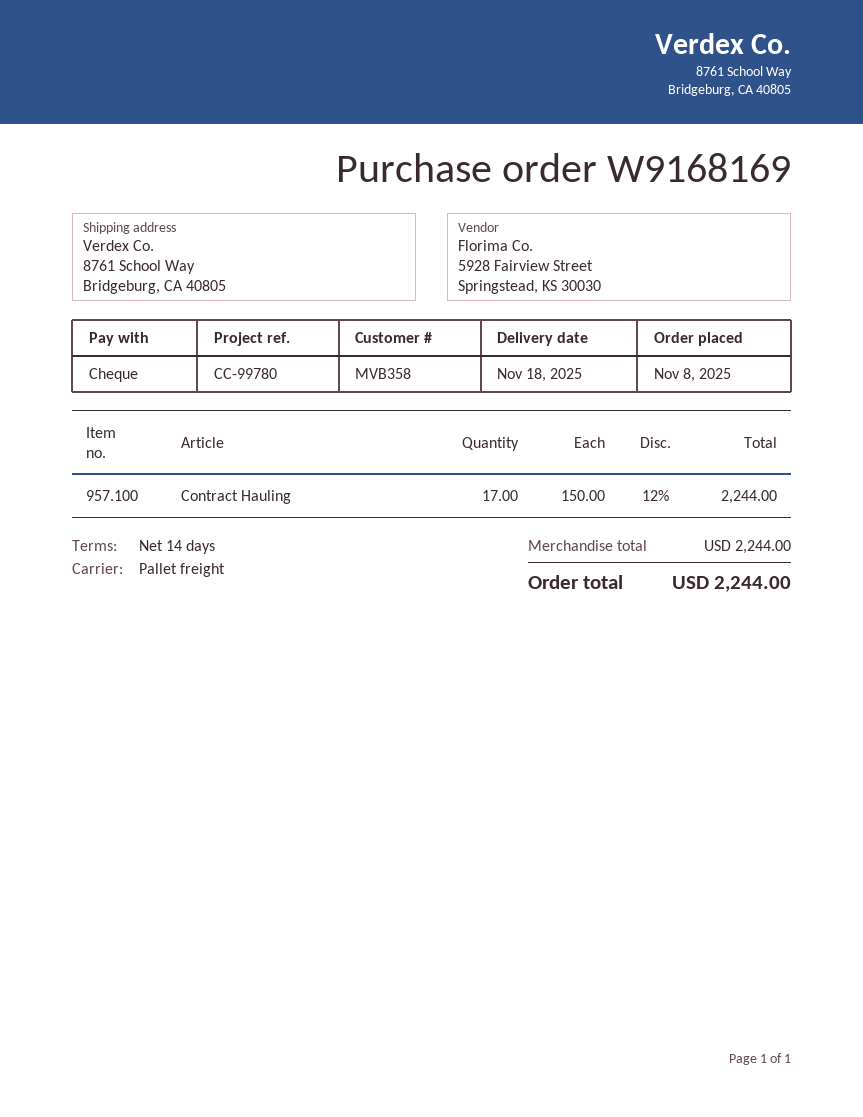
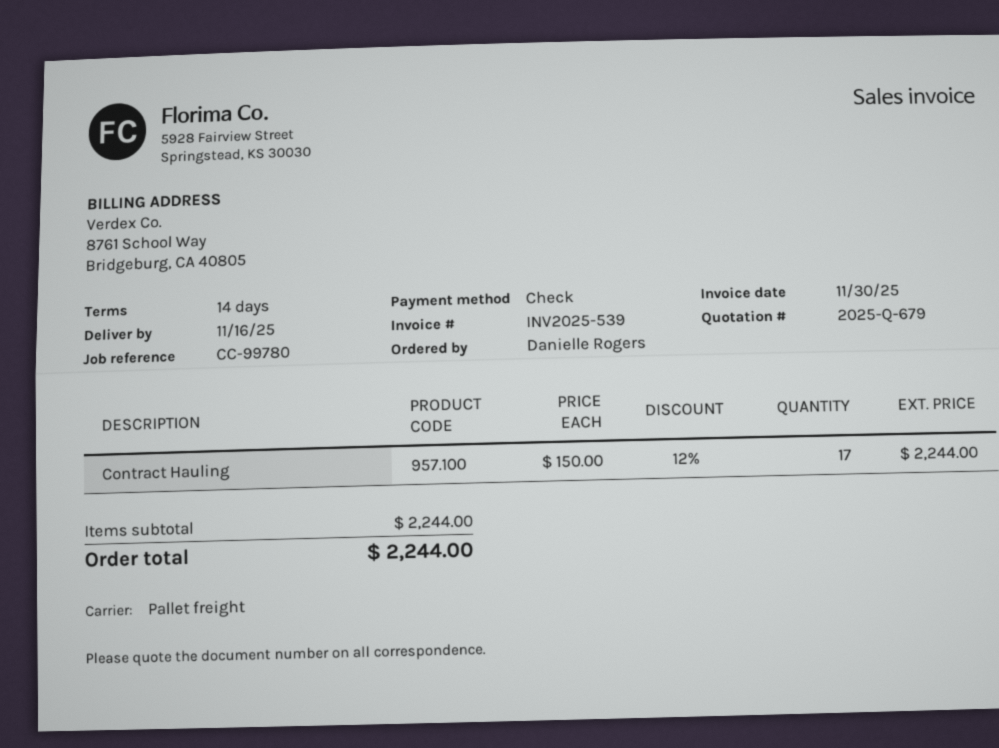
delivery date: 2025-11-18 -> 2025-11-16

